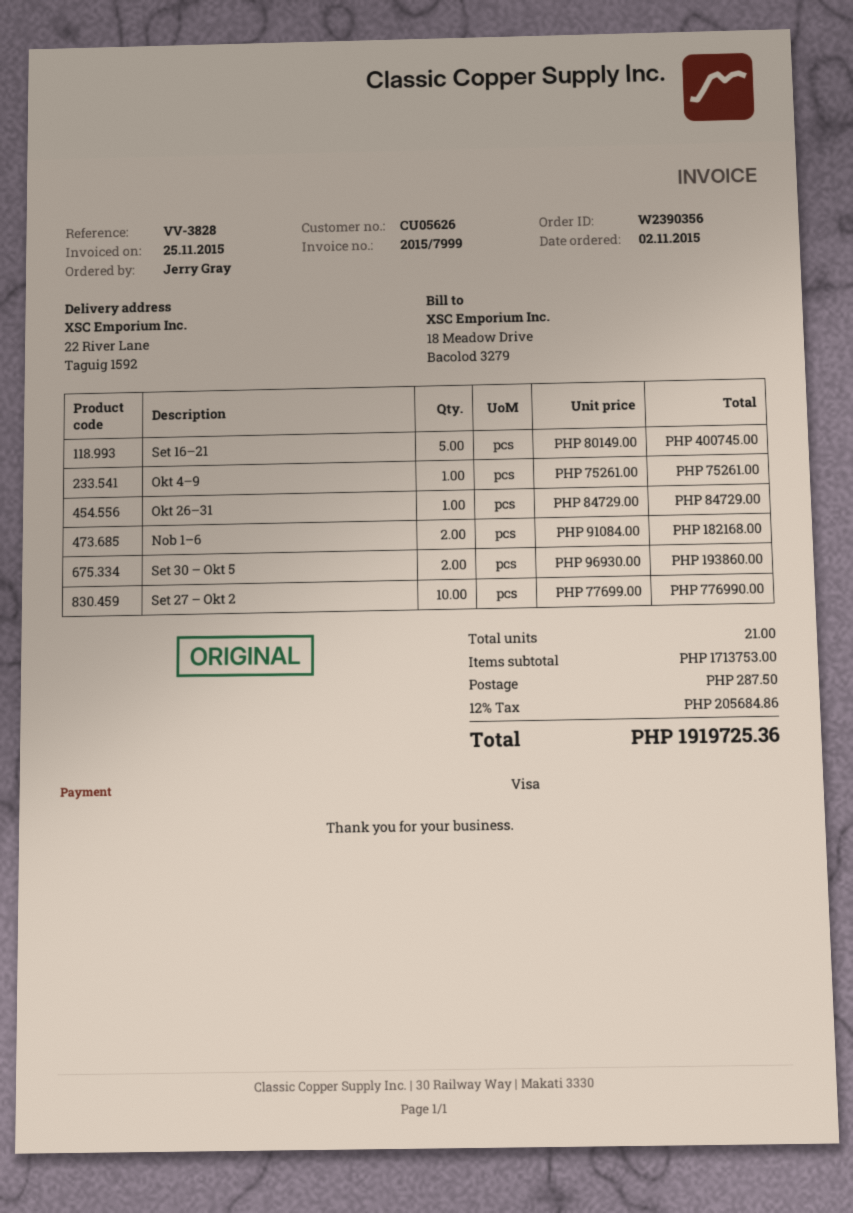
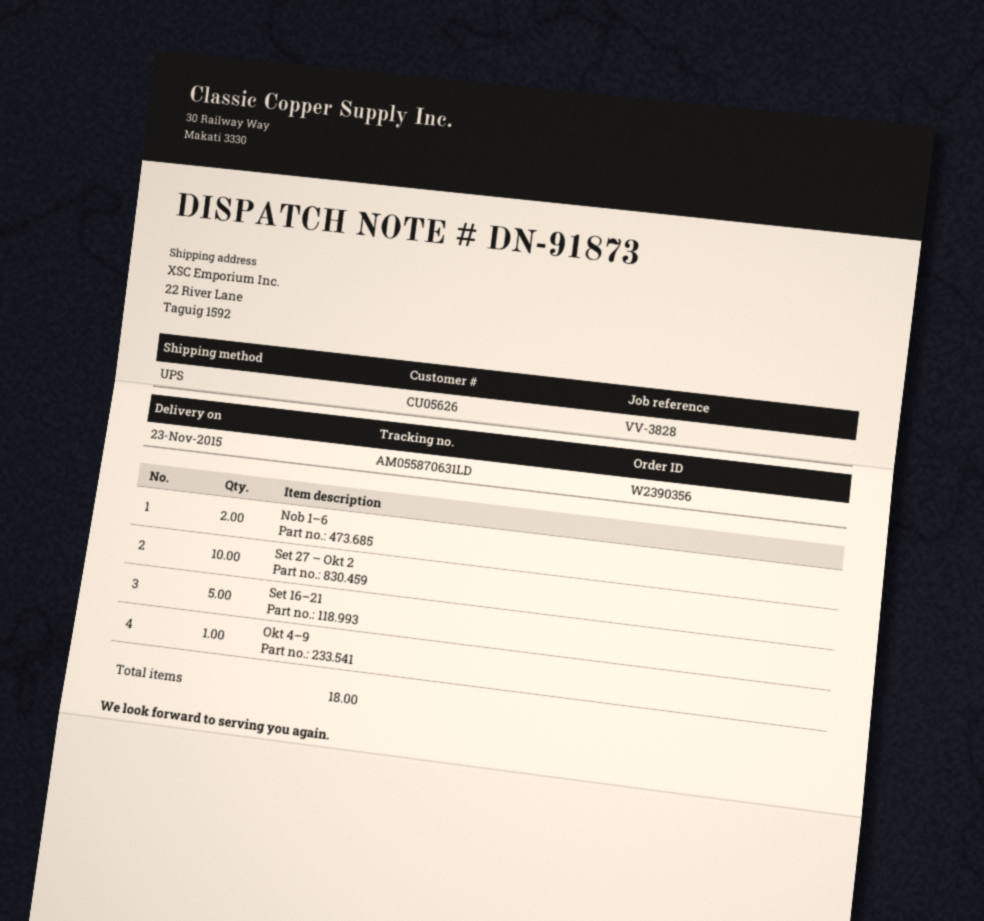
Okt 26–31: 1 -> none
Set 30 – Okt 5: 2 -> none
total quantity: 21 -> 18

